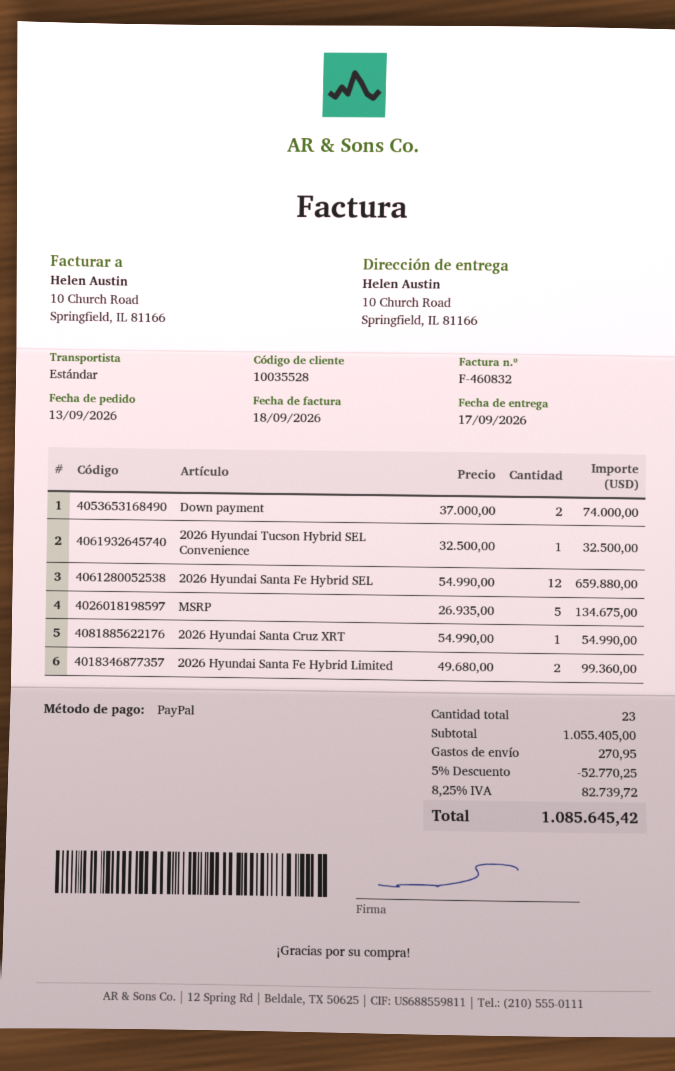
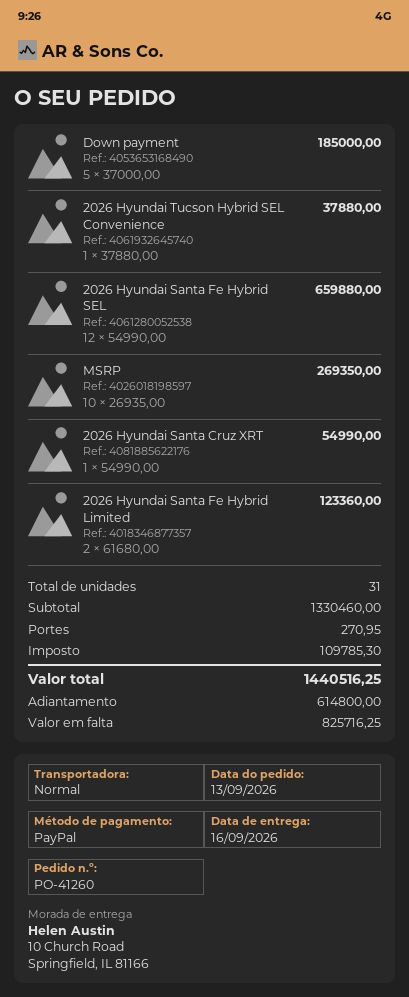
delivery date: 2026-09-17 -> 2026-09-16
Down payment: 2 x 37000.00 = 74000.00 -> 5 x 37000.00 = 185000.00
2026 Hyundai Tucson Hybrid SEL Convenience: 1 x 32500.00 = 32500.00 -> 1 x 37880.00 = 37880.00
MSRP: 5 x 26935.00 = 134675.00 -> 10 x 26935.00 = 269350.00
2026 Hyundai Santa Fe Hybrid Limited: 2 x 49680.00 = 99360.00 -> 2 x 61680.00 = 123360.00
total quantity: 23 -> 31
subtotal: 1055405.00 -> 1330460.00
discount: 5% = 52770.25 -> none
tax: 82739.72 -> 109785.30
total: 1085645.42 -> 1440516.25

